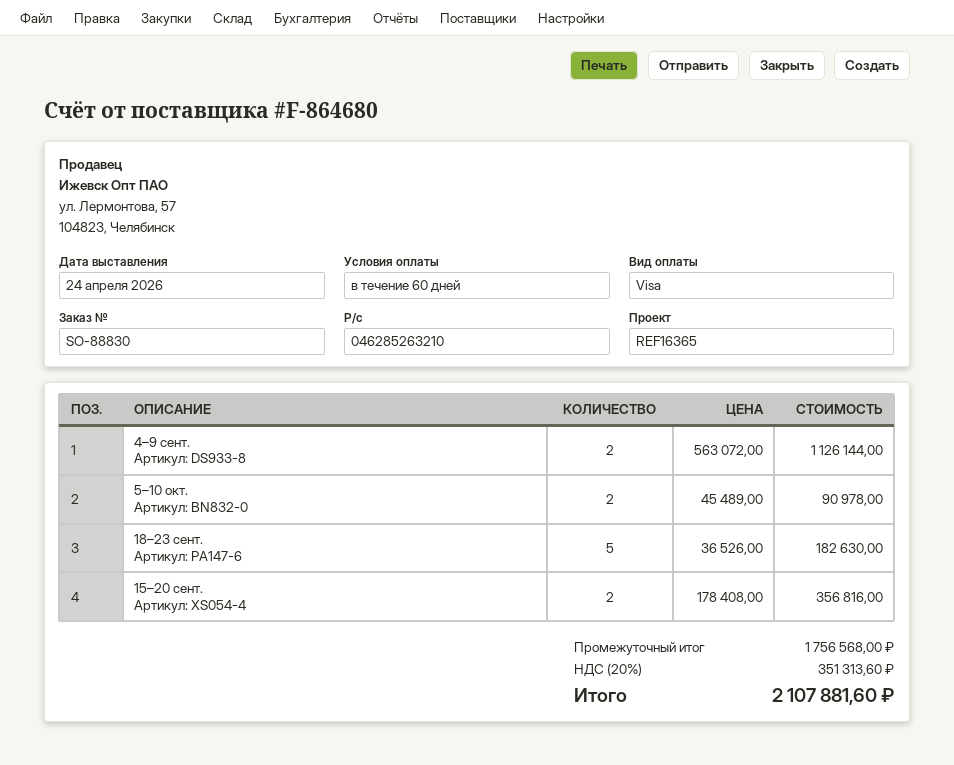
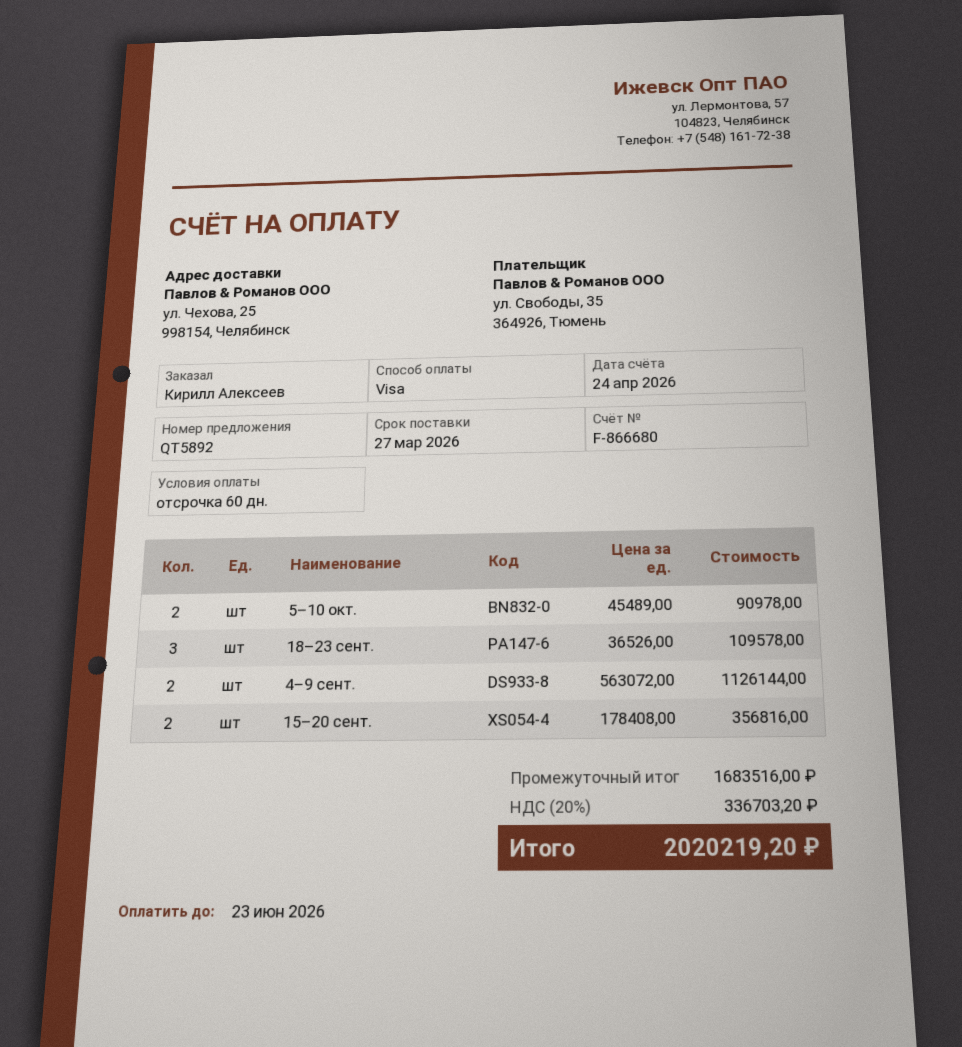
invoice number: F-864680 -> F-866680
18–23 сент.: 5 x 36526.00 = 182630.00 -> 3 x 36526.00 = 109578.00
subtotal: 1756568.00 -> 1683516.00
tax: 20% = 351313.60 -> 20% = 336703.20
total: 2107881.60 -> 2020219.20

